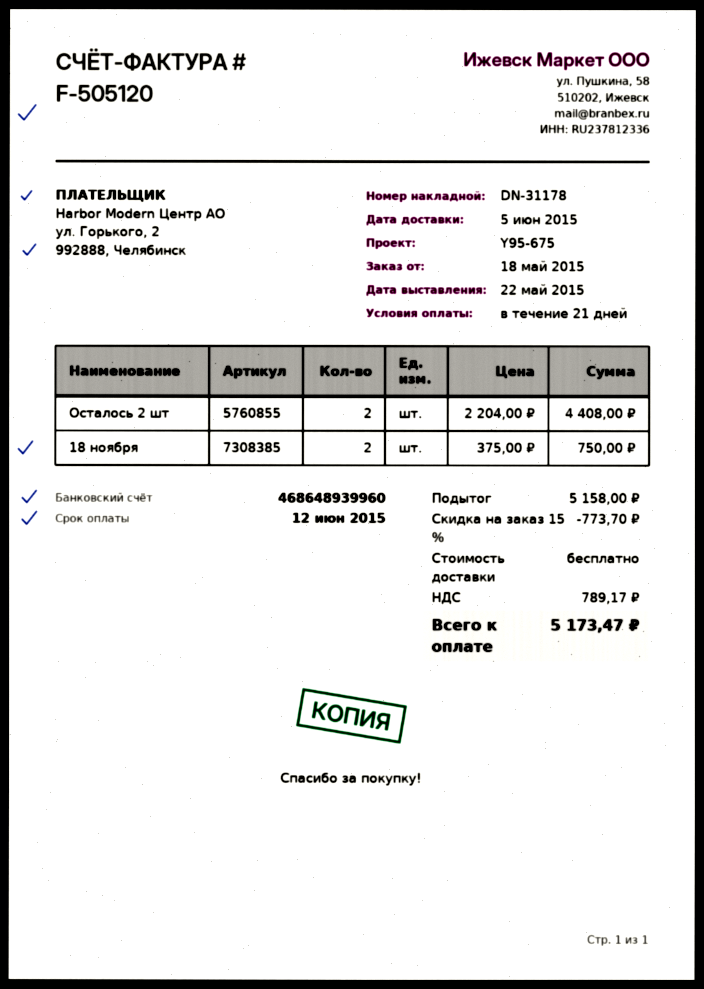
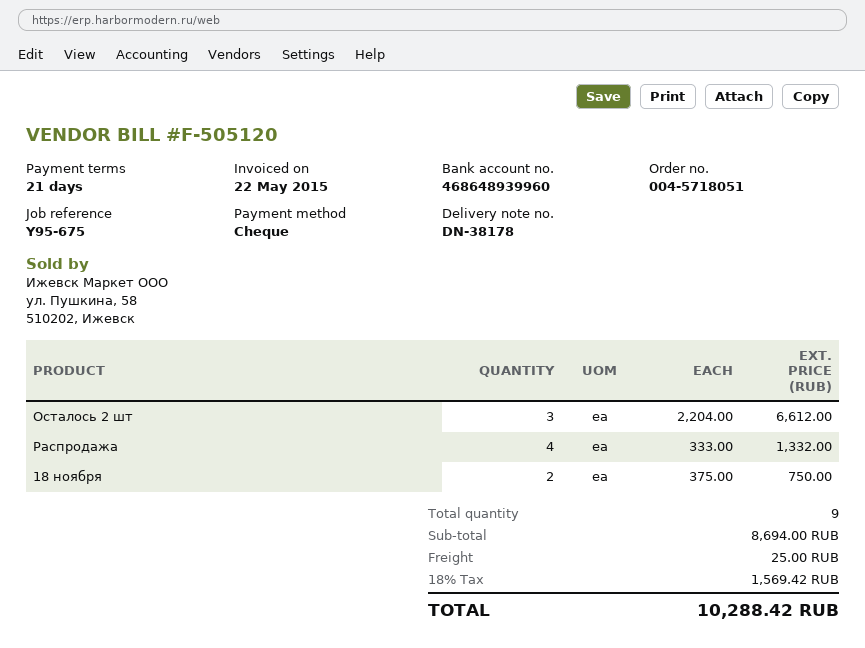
delivery note number: DN-31178 -> DN-38178
Осталось 2 шт: 2 x 2204.00 = 4408.00 -> 3 x 2204.00 = 6612.00
Распродажа: none -> 4 x 333.00 = 1332.00
subtotal: 5158.00 -> 8694.00
discount: 15% = 773.70 -> none
shipping: 0.00 -> 25.00
tax: 789.17 -> 1569.42
total: 5173.47 -> 10288.42

